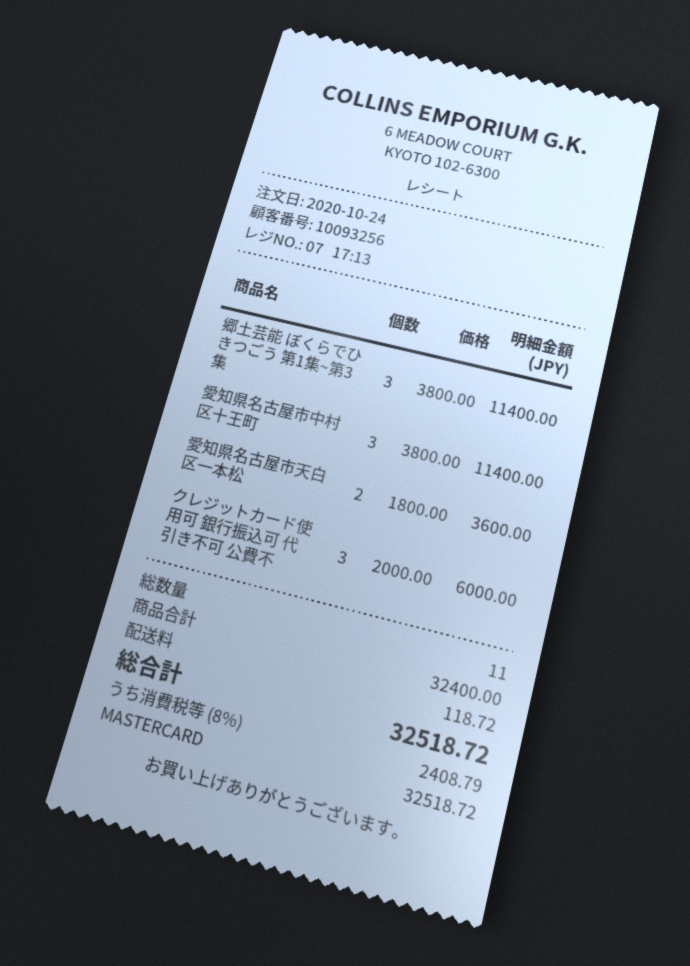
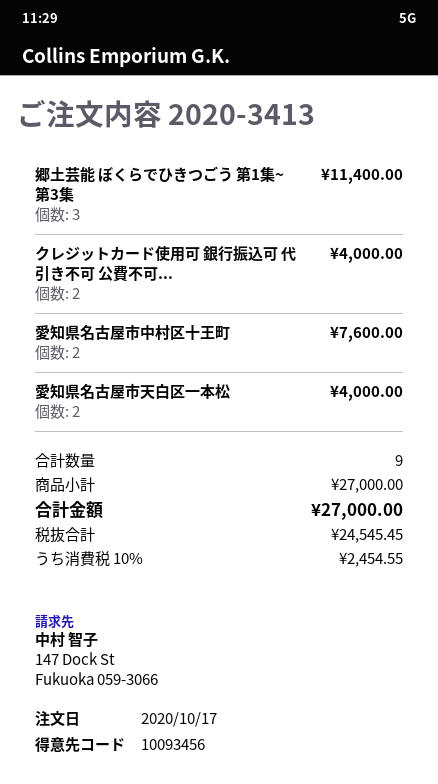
order date: 2020-10-24 -> 2020-10-17
customer number: 10093256 -> 10093456
愛知県名古屋市中村区十王町: 3 for 11400.00 -> 2 for 7600.00
愛知県名古屋市天白区一本松: 2 for 3600.00 -> 2 for 4000.00
クレジットカード使用可 銀行振込可 代引き不可 公費不: 3 for 6000.00 -> 2 for 4000.00
total quantity: 11 -> 9
subtotal: 32400.00 -> 27000.00
shipping: 118.72 -> none
tax: 8% = 2408.79 -> 10% = 2454.55
total: 32518.72 -> 27000.00

